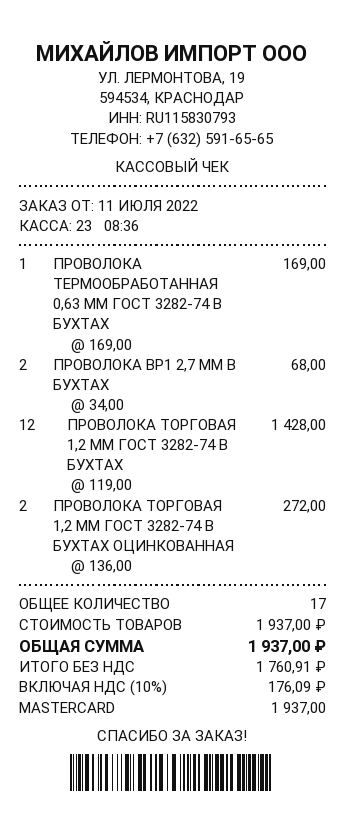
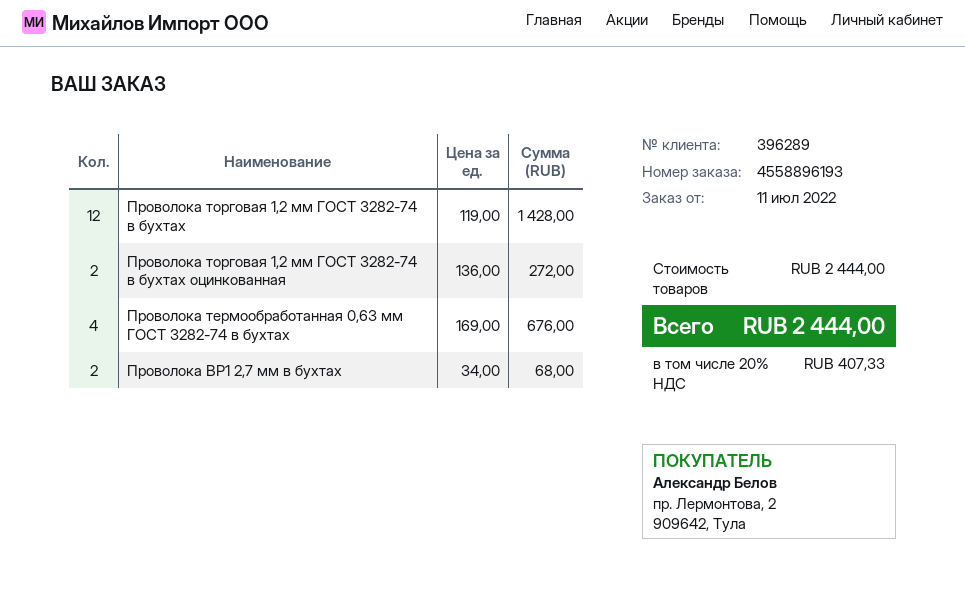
ПРОВОЛОКА ТЕРМООБРАБОТАННАЯ 0,63 ММ ГОСТ 3282-74 В БУХТАХ: 1 x 169.00 = 169.00 -> 4 x 169.00 = 676.00
subtotal: 1937.00 -> 2444.00
tax: 10% = 176.09 -> 20% = 407.33
total: 1937.00 -> 2444.00

